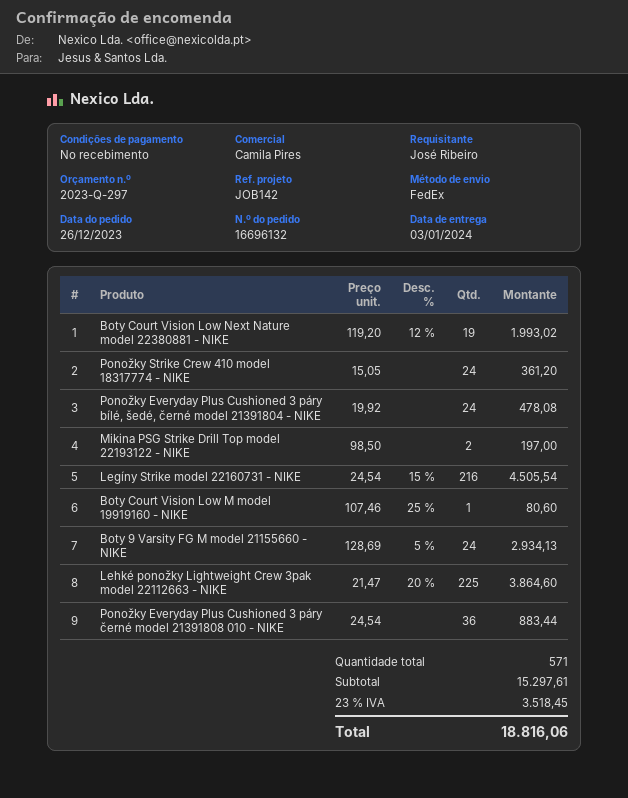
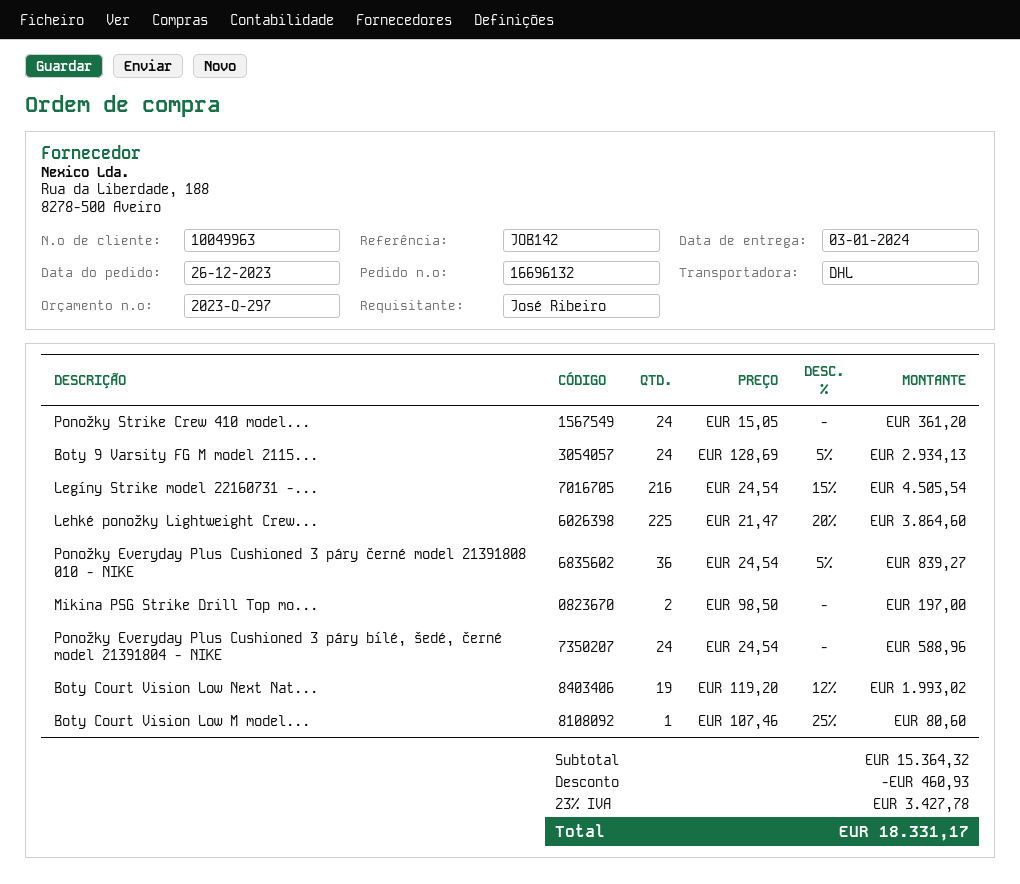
shipping method: FedEx -> DHL
Ponožky Everyday Plus Cushioned 3 páry bílé, šedé, černé model 21391804 - NIKE: 24 x 19.92 = 478.08 -> 24 x 24.54 = 588.96
Ponožky Everyday Plus Cushioned 3 páry černé model 21391808 010 - NIKE: 36 x 24.54 = 883.44 -> 36 x 24.54 - 5% = 839.27
subtotal: 15297.61 -> 15364.32
discount: none -> 460.93
tax: 23% = 3518.45 -> 23% = 3427.78
total: 18816.06 -> 18331.17

